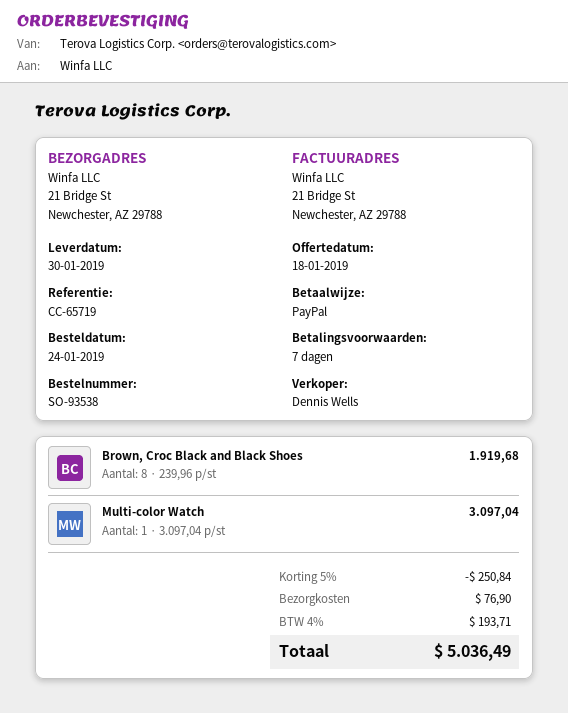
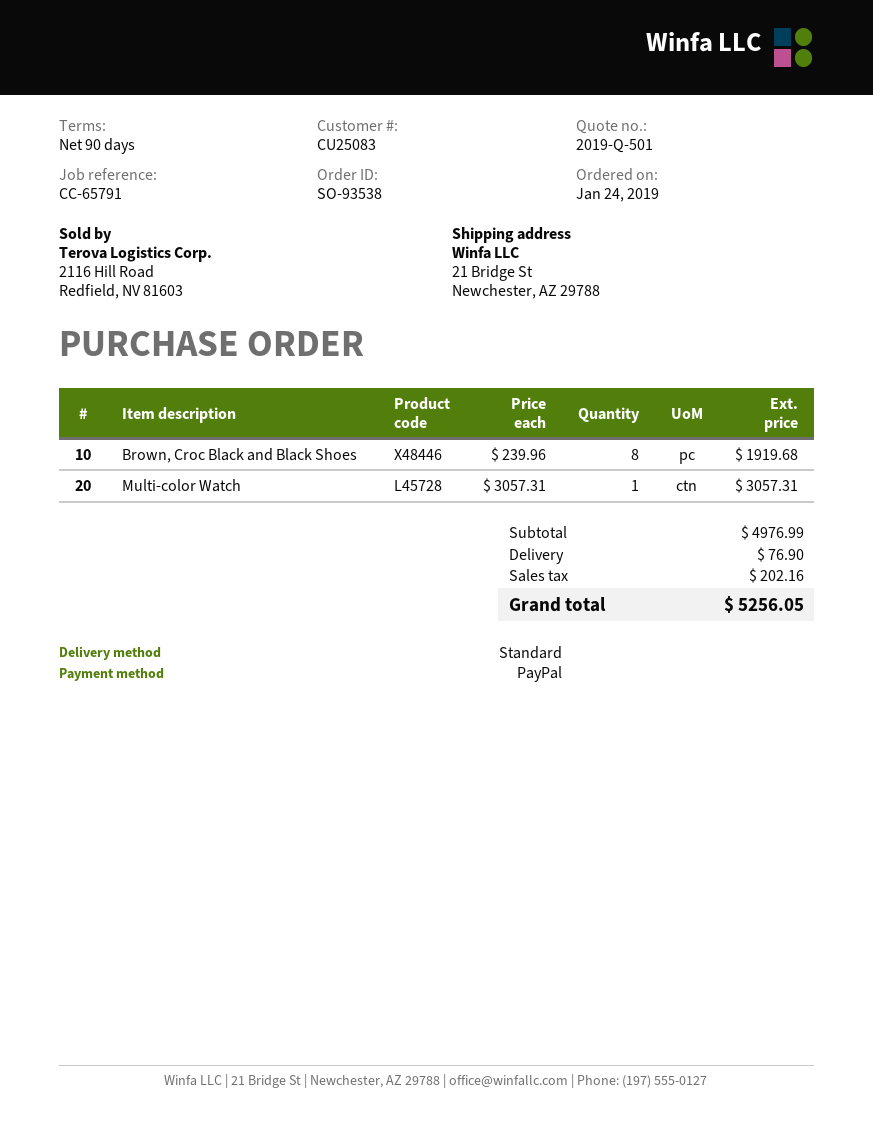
payment terms: 7 days -> 90 days
reference: CC-65719 -> CC-65791
Multi-color Watch: 1 x 3097.04 = 3097.04 -> 1 x 3057.31 = 3057.31
discount: 5% = 250.84 -> none
tax: 193.71 -> 202.16
total: 5036.49 -> 5256.05

